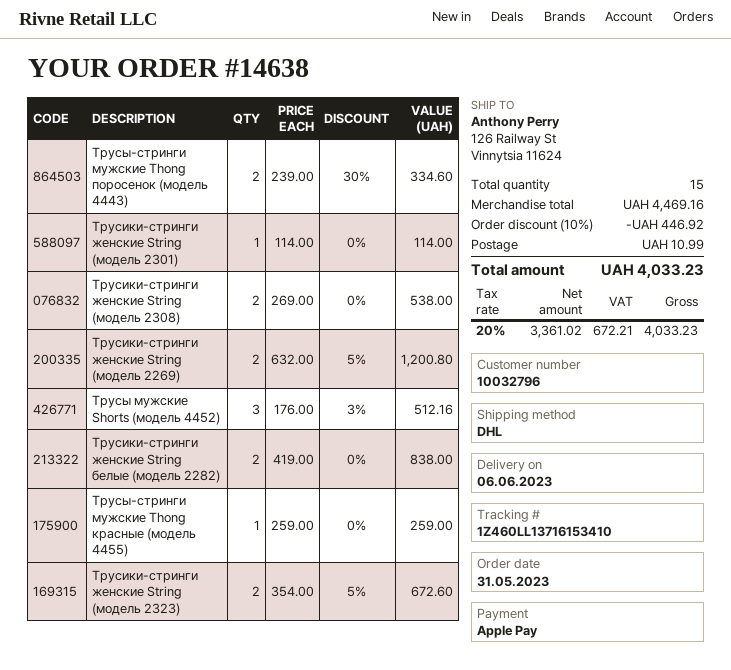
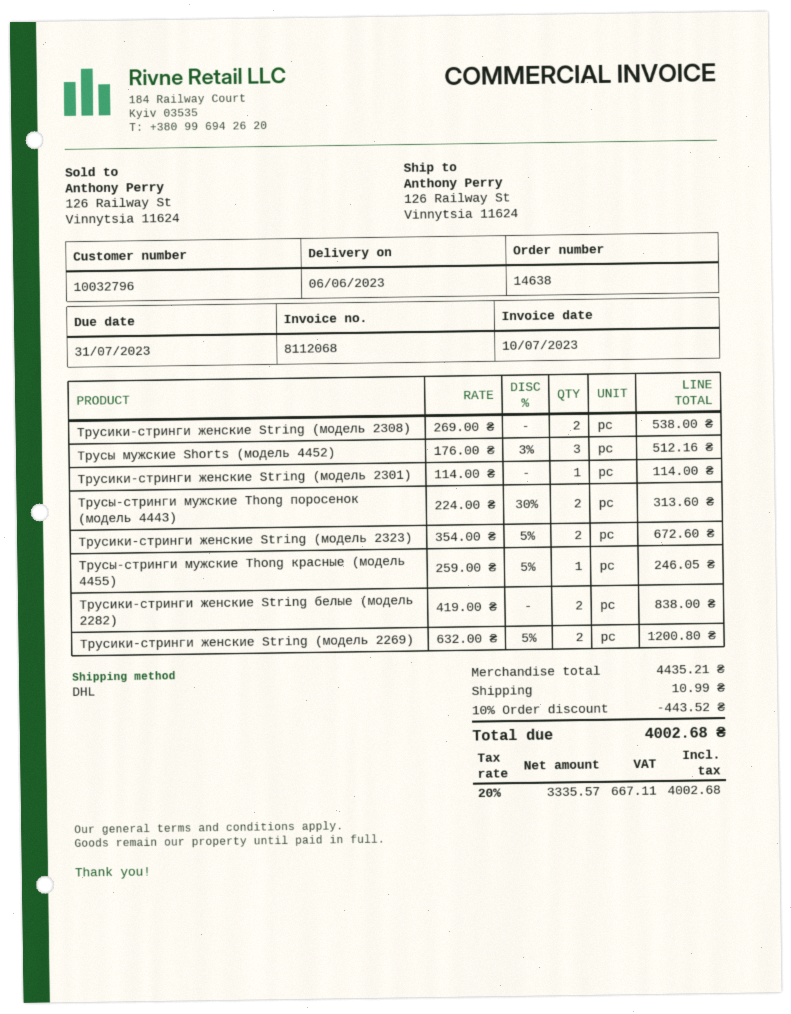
Трусы-стринги мужские Thong поросенок (модель 4443): 2 x 239.00 - 30% = 334.60 -> 2 x 224.00 - 30% = 313.60
Трусы-стринги мужские Thong красные (модель 4455): 1 x 259.00 = 259.00 -> 1 x 259.00 - 5% = 246.05
subtotal: 4469.16 -> 4435.21
discount: 10% = 446.92 -> 10% = 443.52
net: 3361.02 -> 3335.57
tax: 20% = 672.21 -> 20% = 667.11
total: 4033.23 -> 4002.68

